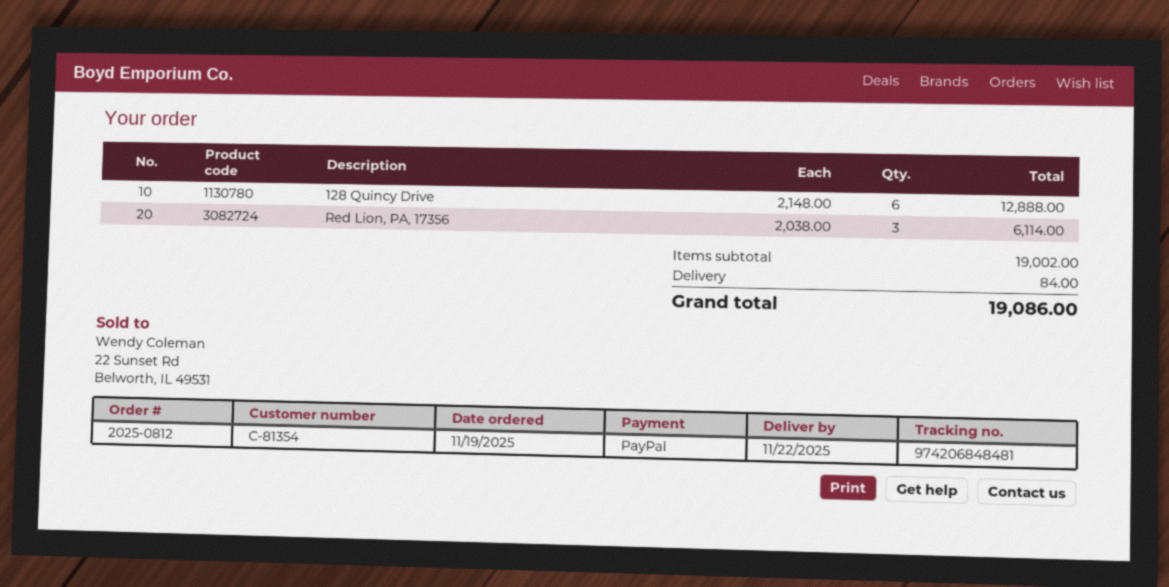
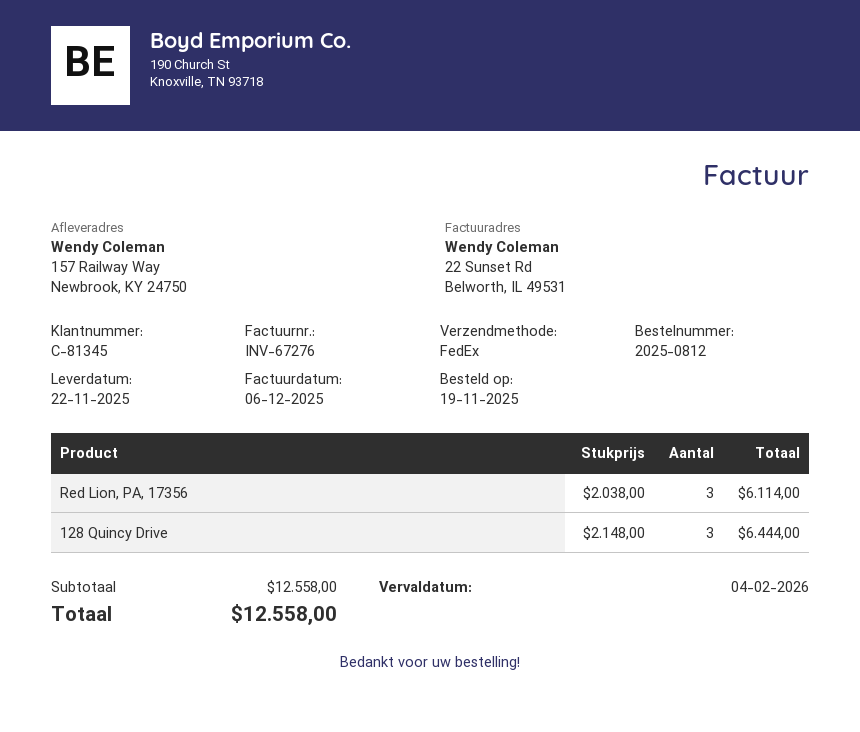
customer number: C-81354 -> C-81345
128 Quincy Drive: 6 x 2148.00 = 12888.00 -> 3 x 2148.00 = 6444.00
subtotal: 19002.00 -> 12558.00
shipping: 84.00 -> none
total: 19086.00 -> 12558.00

